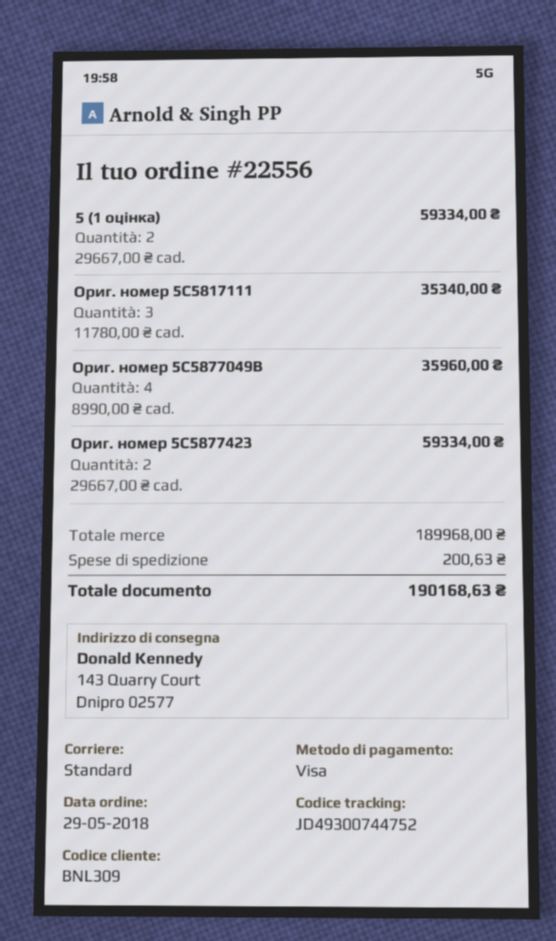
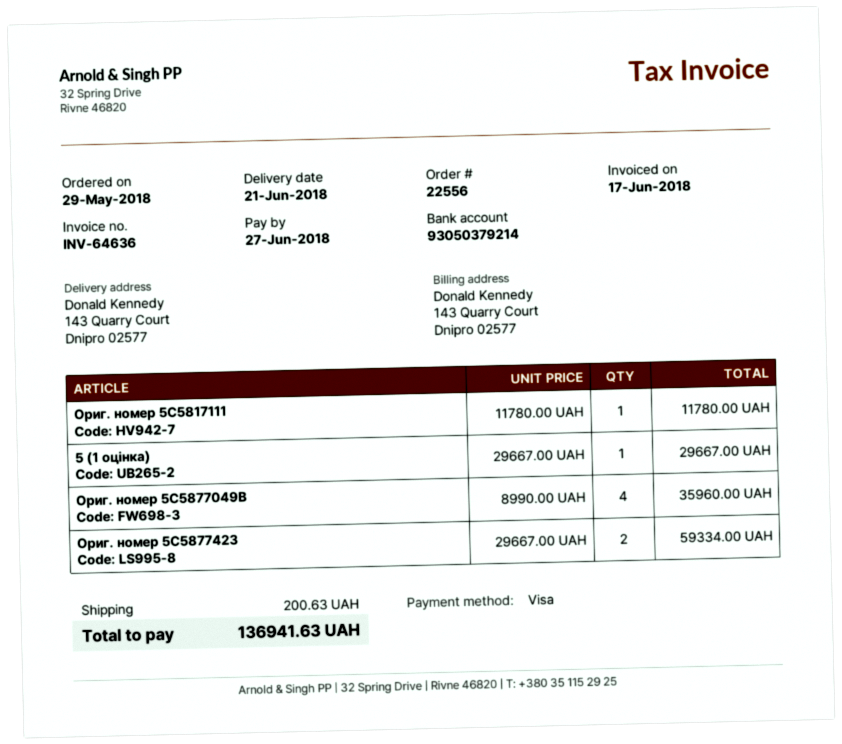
5 (1 оцінка): 2 x 29667.00 = 59334.00 -> 1 x 29667.00 = 29667.00
Ориг. номер 5C5817111: 3 x 11780.00 = 35340.00 -> 1 x 11780.00 = 11780.00
total: 190168.63 -> 136941.63

